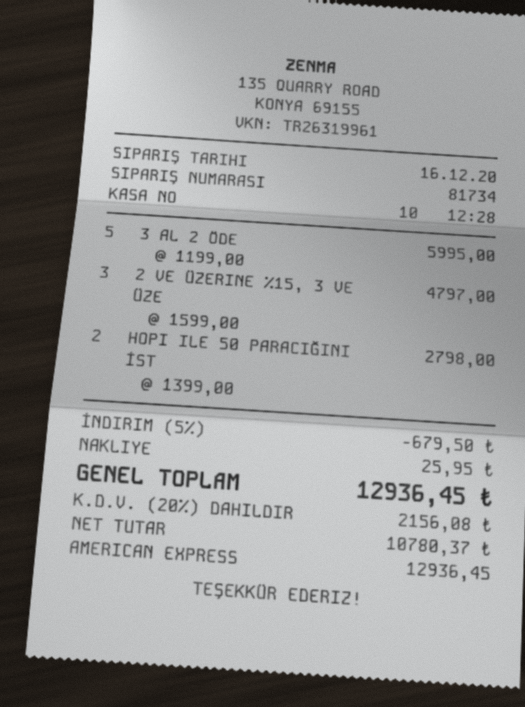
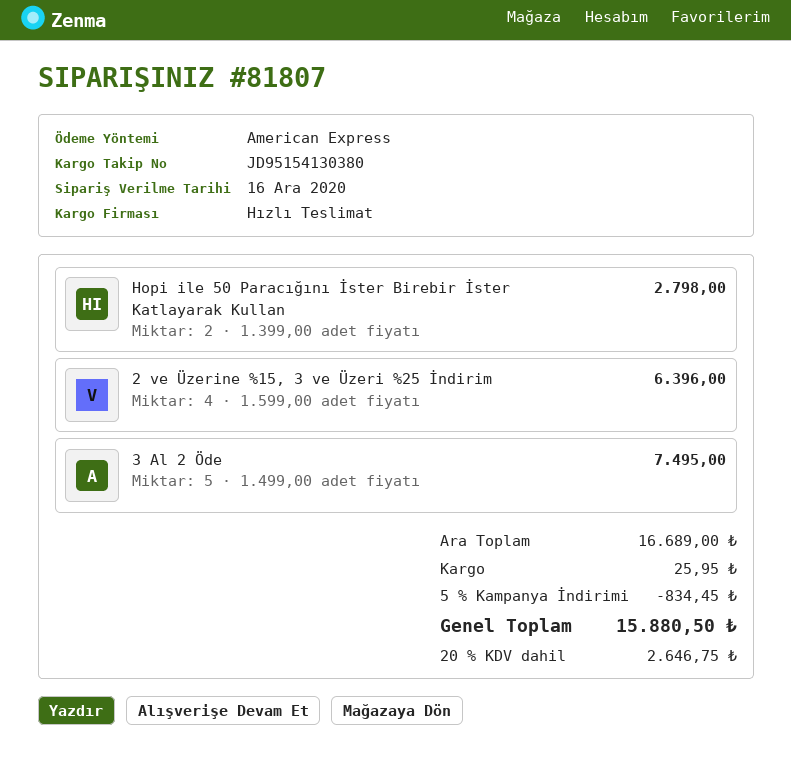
order number: 81734 -> 81807
3 AL 2 ÖDE: 5 x 1199.00 = 5995.00 -> 5 x 1499.00 = 7495.00
2 VE ÜZERINE %15, 3 VE ÜZE: 3 x 1599.00 = 4797.00 -> 4 x 1599.00 = 6396.00
discount: 5% = 679.50 -> 5% = 834.45
tax: 20% = 2156.08 -> 20% = 2646.75
total: 12936.45 -> 15880.50

